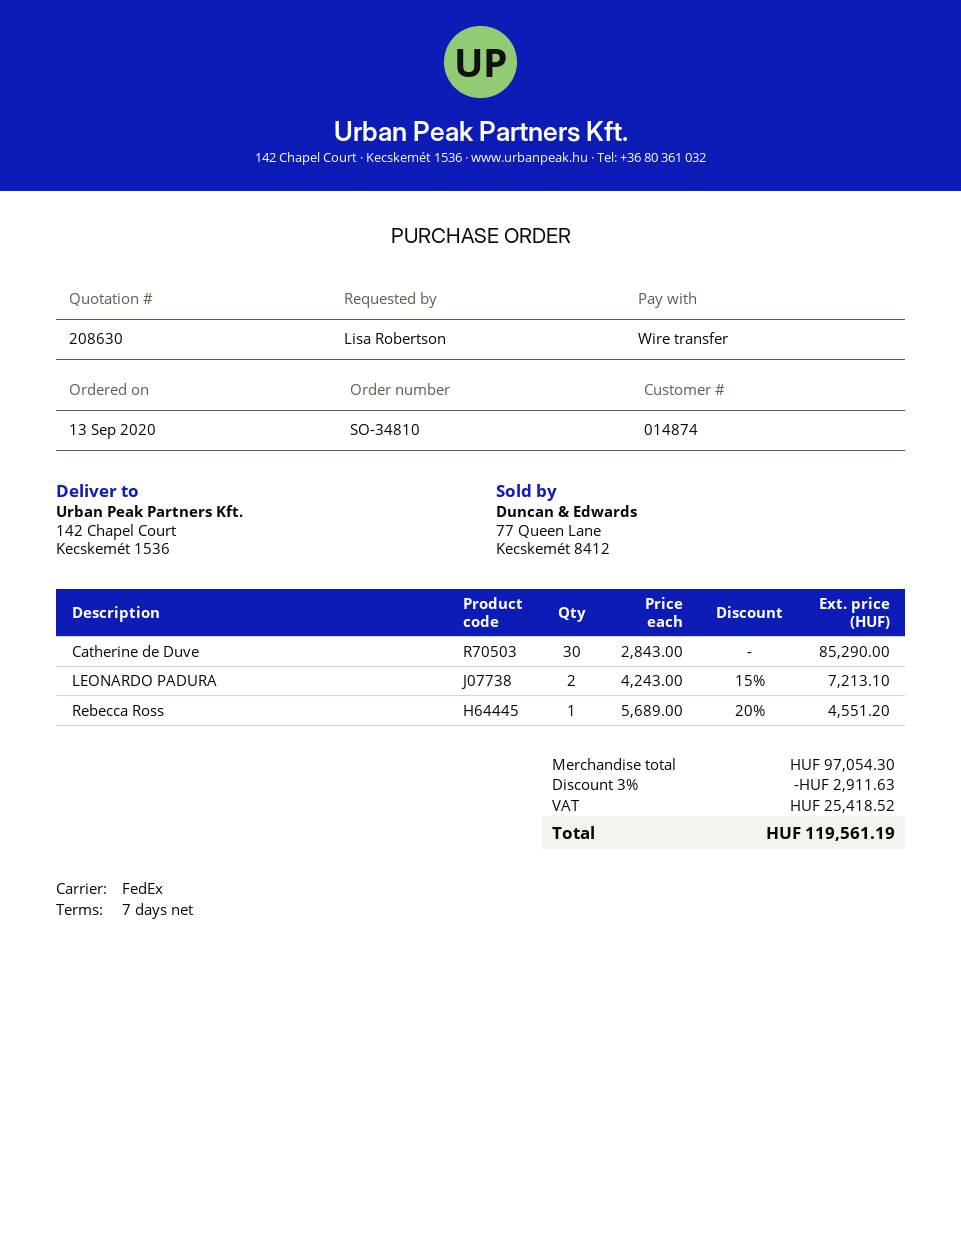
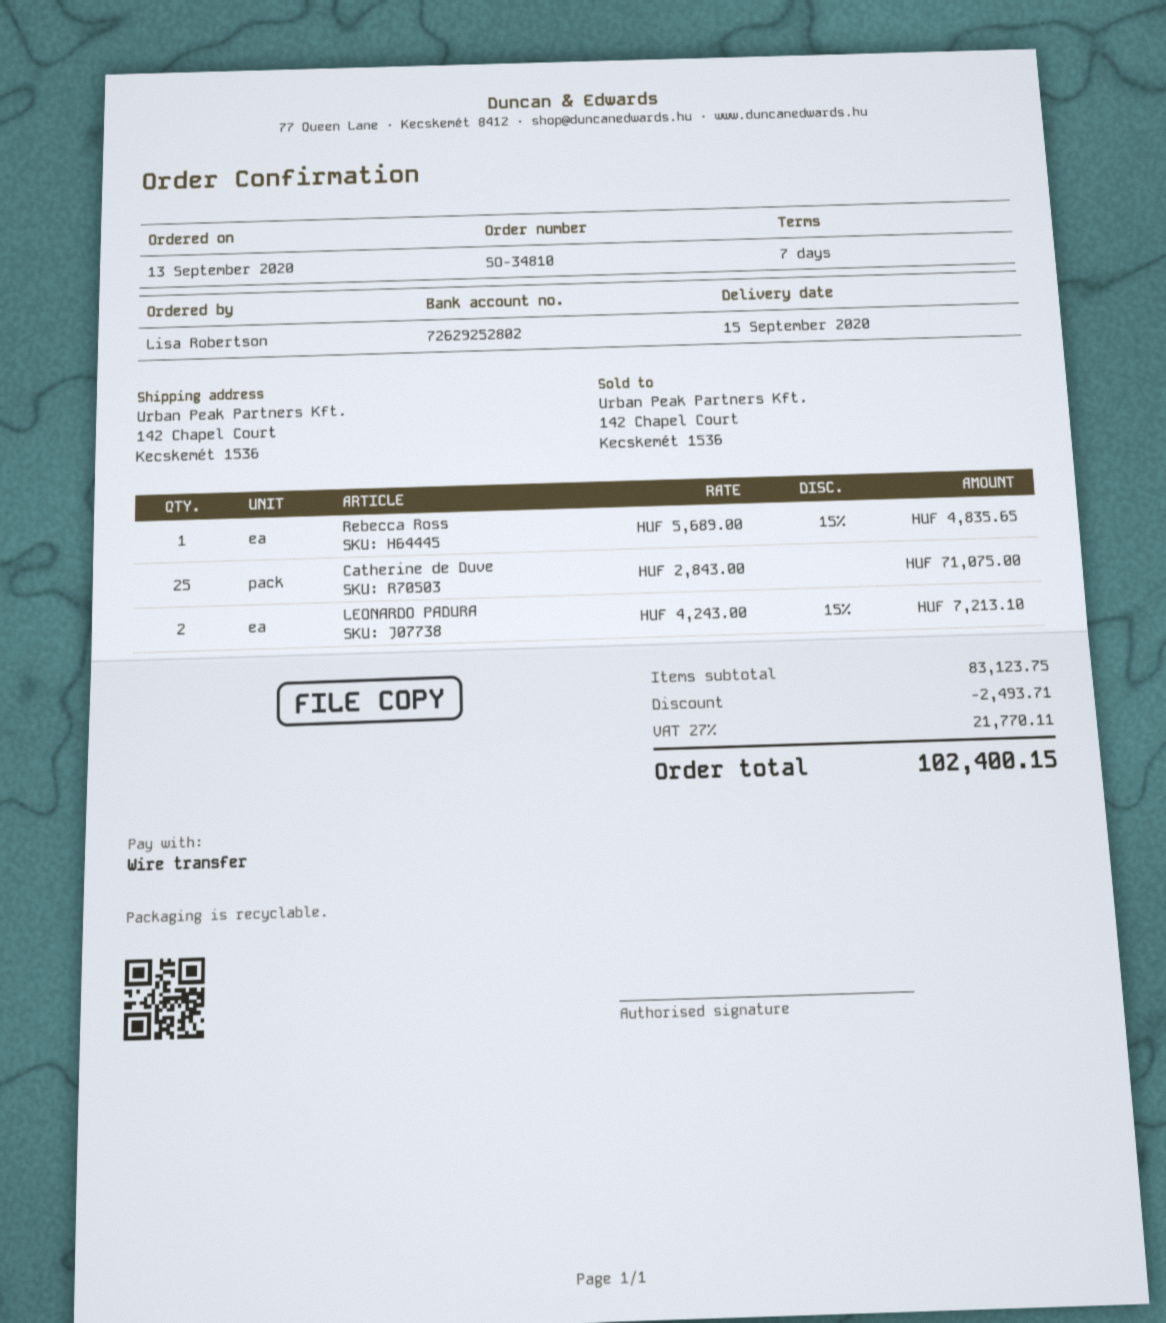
Catherine de Duve: 30 x 2843.00 = 85290.00 -> 25 x 2843.00 = 71075.00
Rebecca Ross: 1 x 5689.00 - 20% = 4551.20 -> 1 x 5689.00 - 15% = 4835.65
subtotal: 97054.30 -> 83123.75
discount: 2911.63 -> 2493.71
tax: 25418.52 -> 21770.11
total: 119561.19 -> 102400.15

